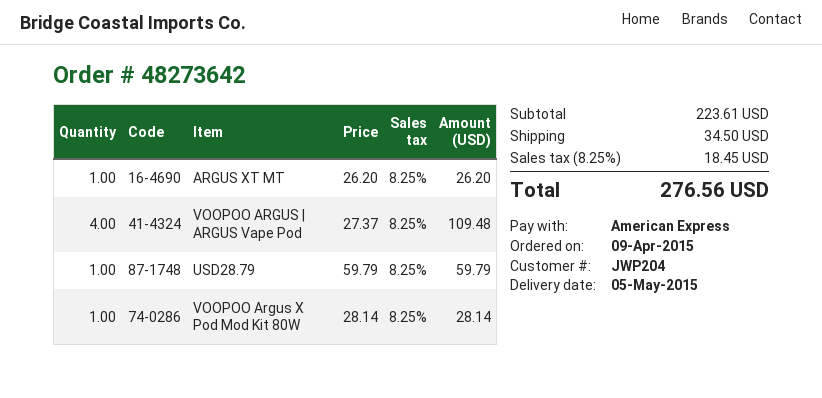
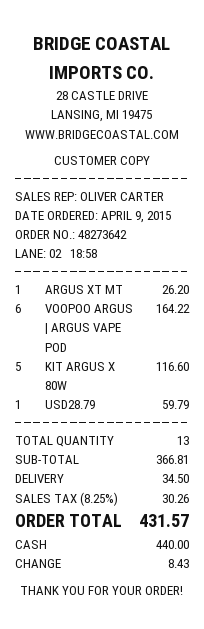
payment method: American Express -> cash
VOOPOO ARGUS | ARGUS Vape Pod: 4 for 109.48 -> 6 for 164.22
VOOPOO Argus X Pod Mod Kit 80W: 1 for 28.14 -> none
KIT ARGUS X 80W: none -> 5 for 116.60
subtotal: 223.61 -> 366.81
tax: 8.25% = 18.45 -> 8.25% = 30.26
total: 276.56 -> 431.57

